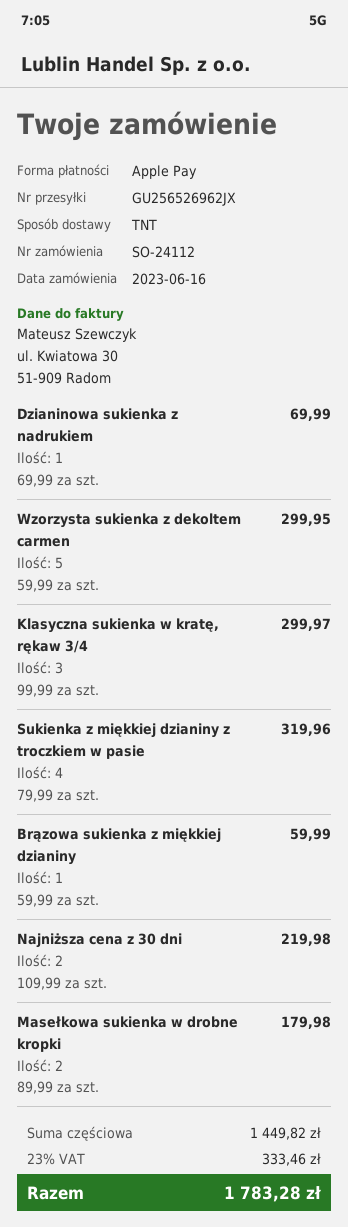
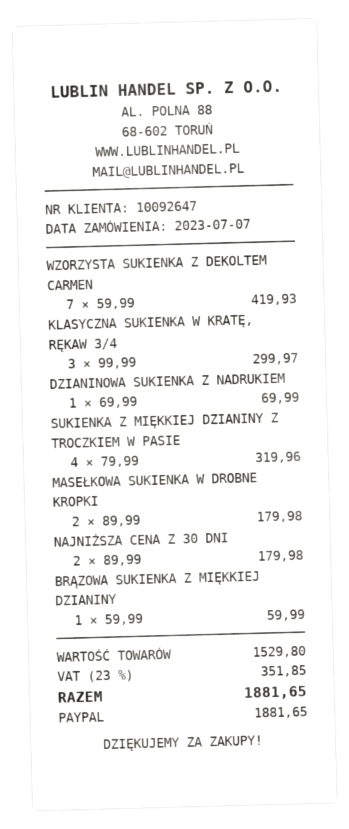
order date: 2023-06-16 -> 2023-07-07
payment method: Apple Pay -> PayPal
Wzorzysta sukienka z dekoltem carmen: 5 x 59.99 = 299.95 -> 7 x 59.99 = 419.93
Najniższa cena z 30 dni: 2 x 109.99 = 219.98 -> 2 x 89.99 = 179.98
subtotal: 1449.82 -> 1529.80
tax: 23% = 333.46 -> 23% = 351.85
total: 1783.28 -> 1881.65

